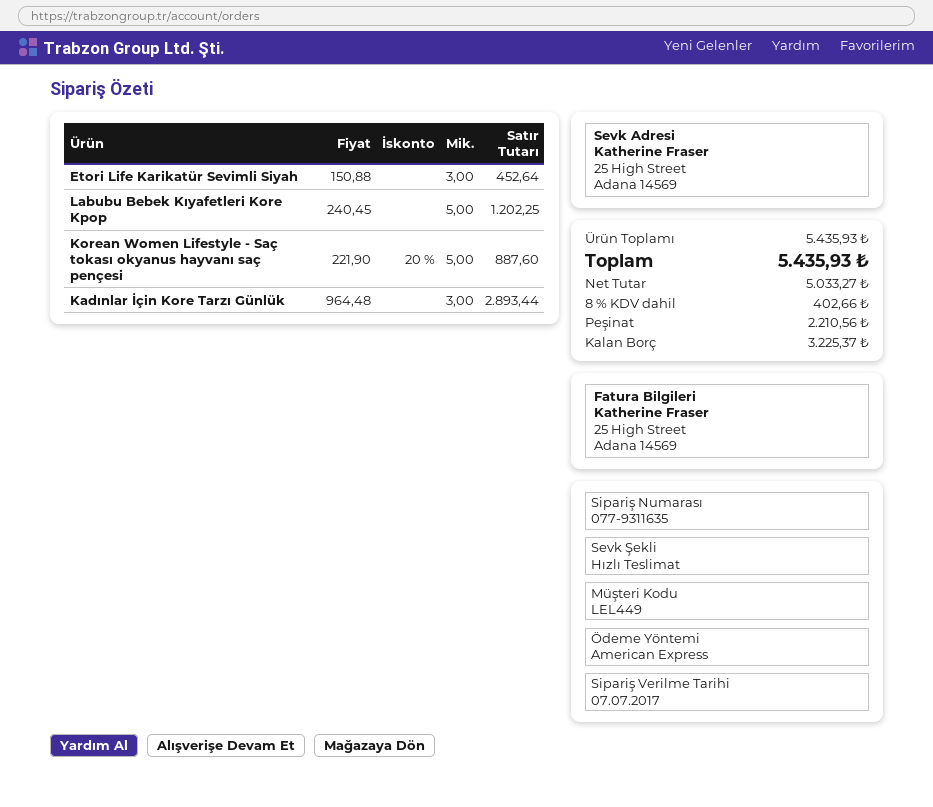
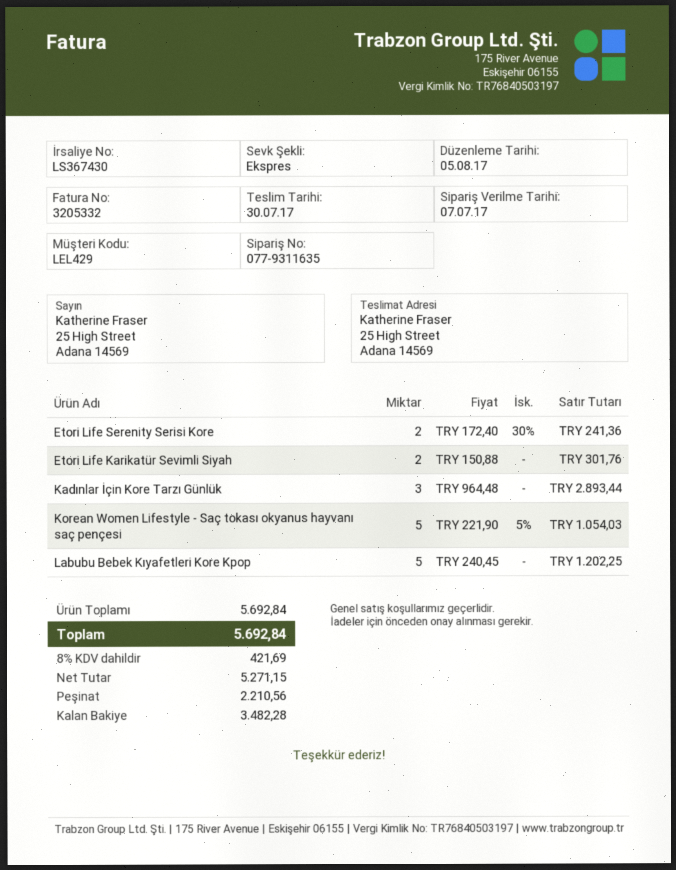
customer number: LEL449 -> LEL429
Etori Life Karikatür Sevimli Siyah: 3 x 150.88 = 452.64 -> 2 x 150.88 = 301.76
Korean Women Lifestyle - Saç tokası okyanus hayvanı saç pençesi: 5 x 221.90 - 20% = 887.60 -> 5 x 221.90 - 5% = 1054.03
Etori Life Serenity Serisi Kore: none -> 2 x 172.40 - 30% = 241.36
subtotal: 5435.93 -> 5692.84
net: 5033.27 -> 5271.15
tax: 8% = 402.66 -> 8% = 421.69
total: 5435.93 -> 5692.84
balance: 3225.37 -> 3482.28

